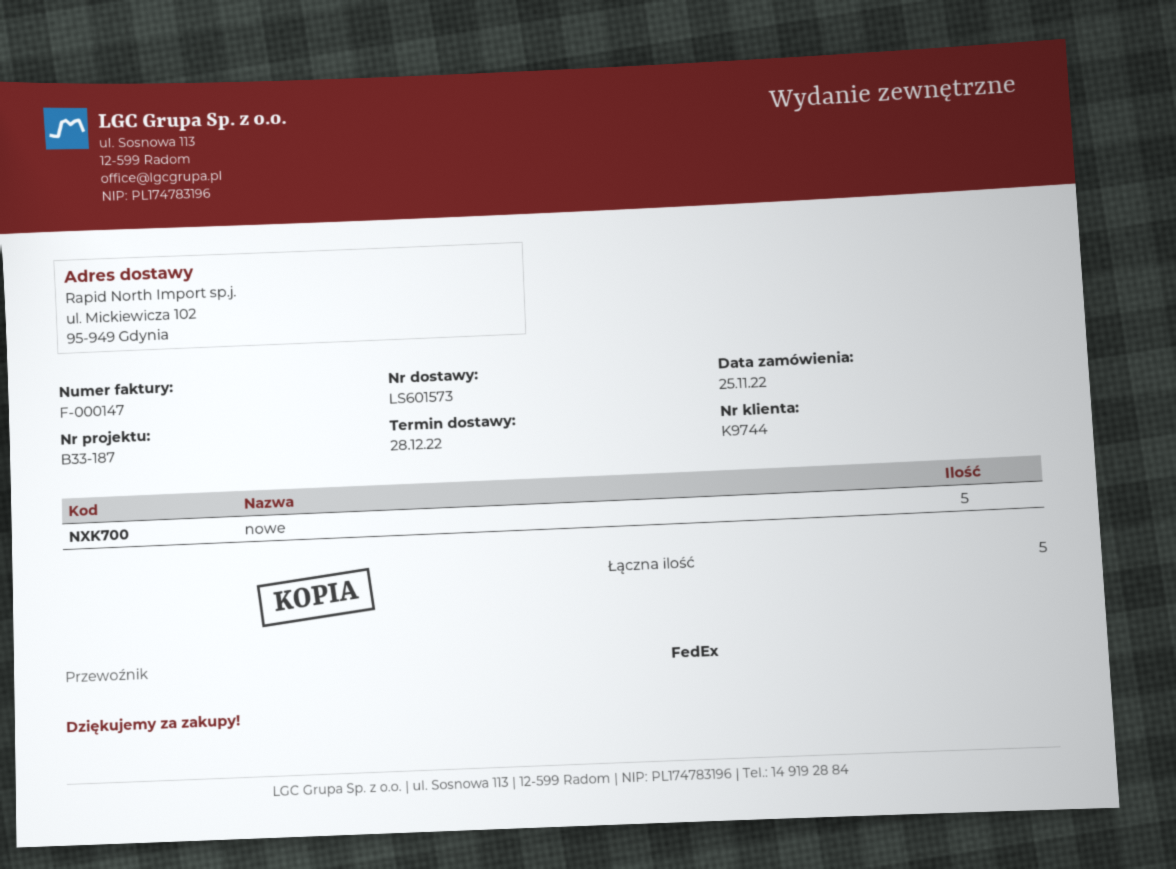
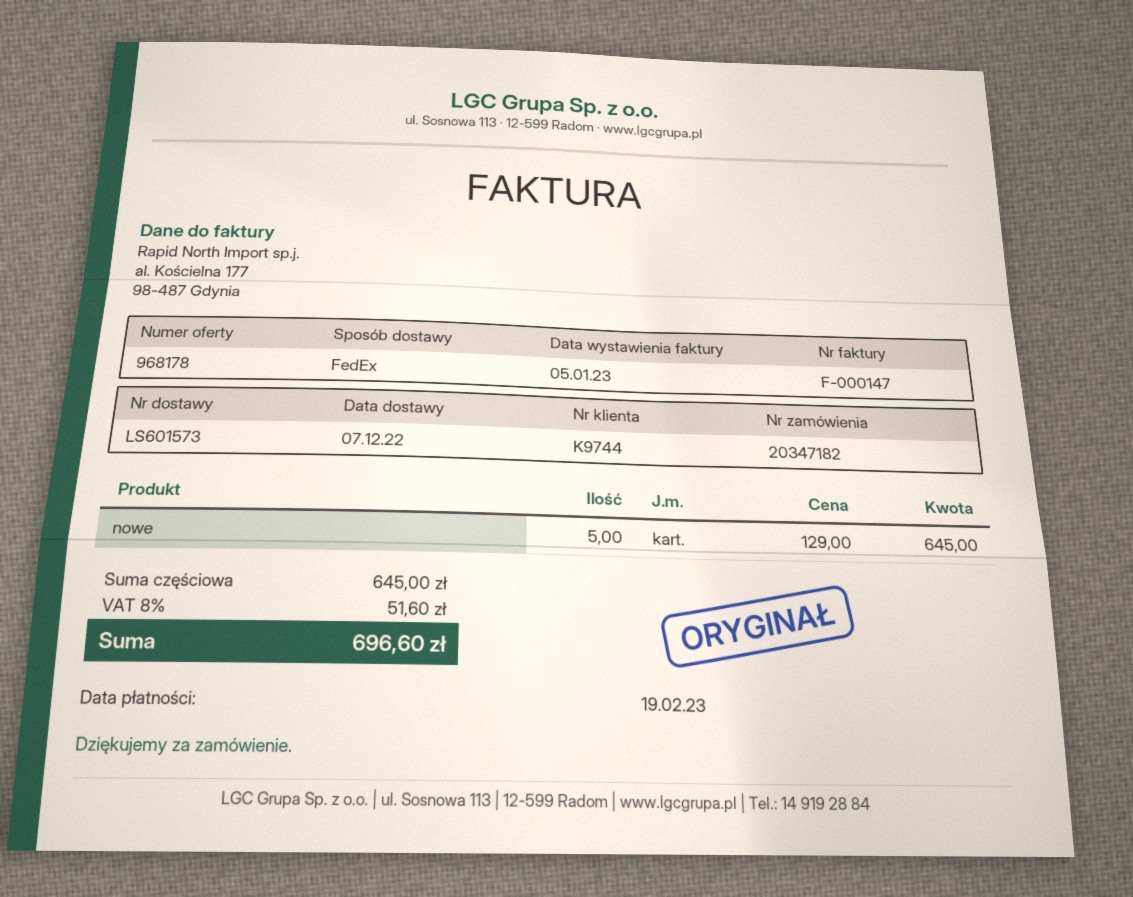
delivery date: 2022-12-28 -> 2022-12-07

